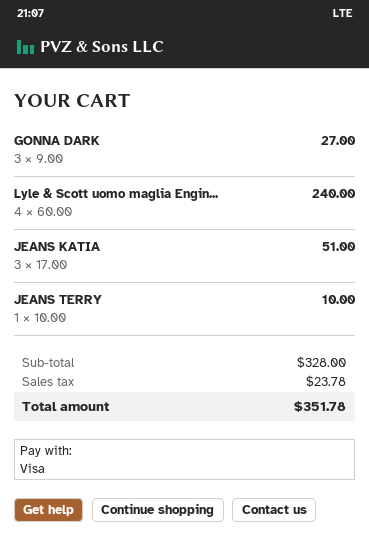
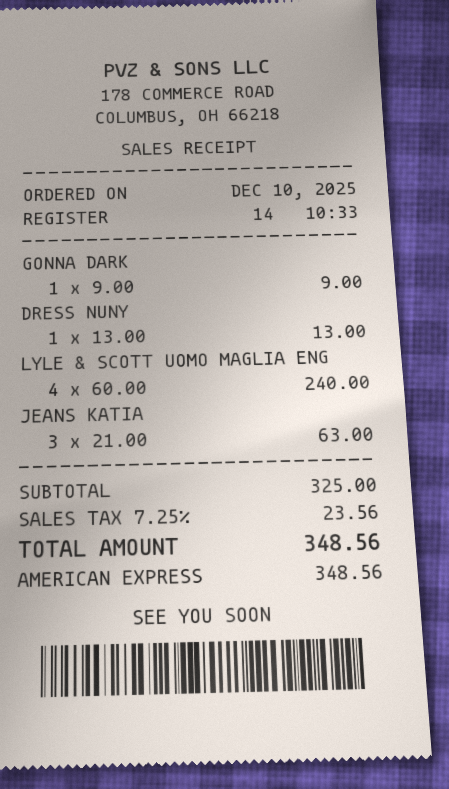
payment method: Visa -> American Express
GONNA DARK: 3 x 9.00 = 27.00 -> 1 x 9.00 = 9.00
JEANS KATIA: 3 x 17.00 = 51.00 -> 3 x 21.00 = 63.00
JEANS TERRY: 1 x 10.00 = 10.00 -> none
DRESS NUNY: none -> 1 x 13.00 = 13.00
subtotal: 328.00 -> 325.00
tax: 23.78 -> 23.56
total: 351.78 -> 348.56

